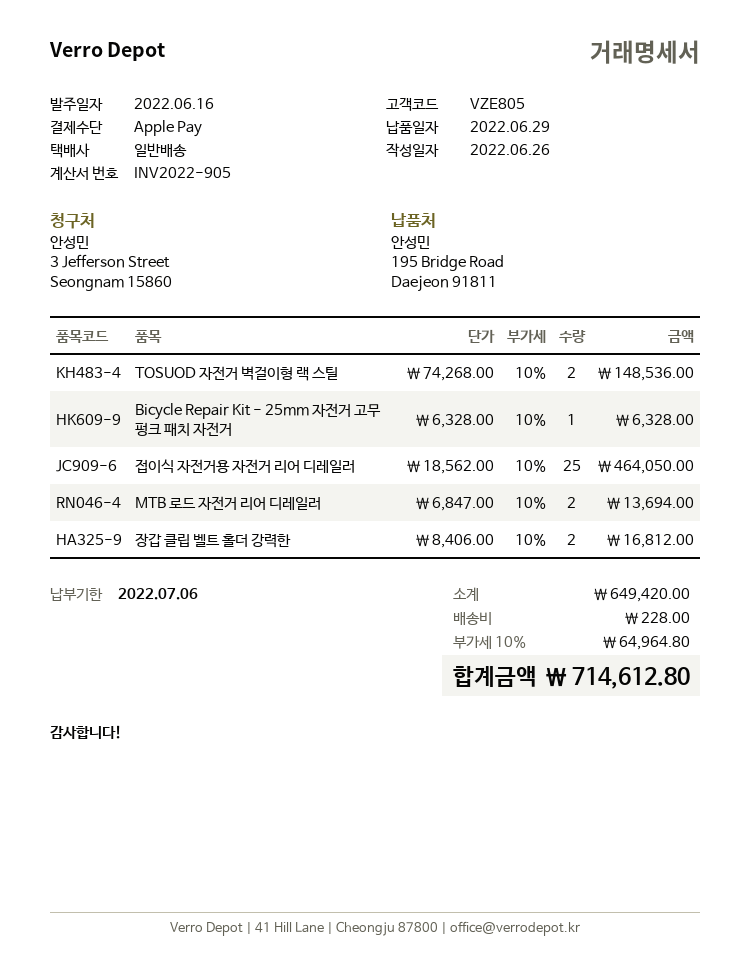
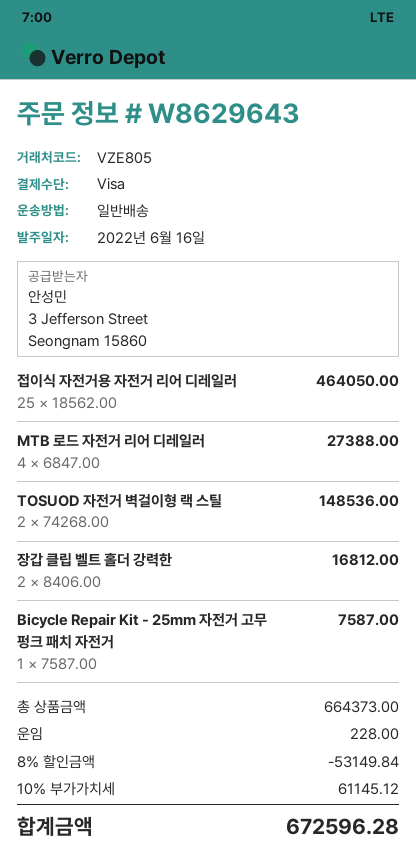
payment method: Apple Pay -> Visa
Bicycle Repair Kit - 25mm 자전거 고무 펑크 패치 자전거: 1 x 6328.00 = 6328.00 -> 1 x 7587.00 = 7587.00
MTB 로드 자전거 리어 디레일러: 2 x 6847.00 = 13694.00 -> 4 x 6847.00 = 27388.00
subtotal: 649420.00 -> 664373.00
discount: none -> 8% = 53149.84
tax: 10% = 64964.80 -> 10% = 61145.12
total: 714612.80 -> 672596.28

